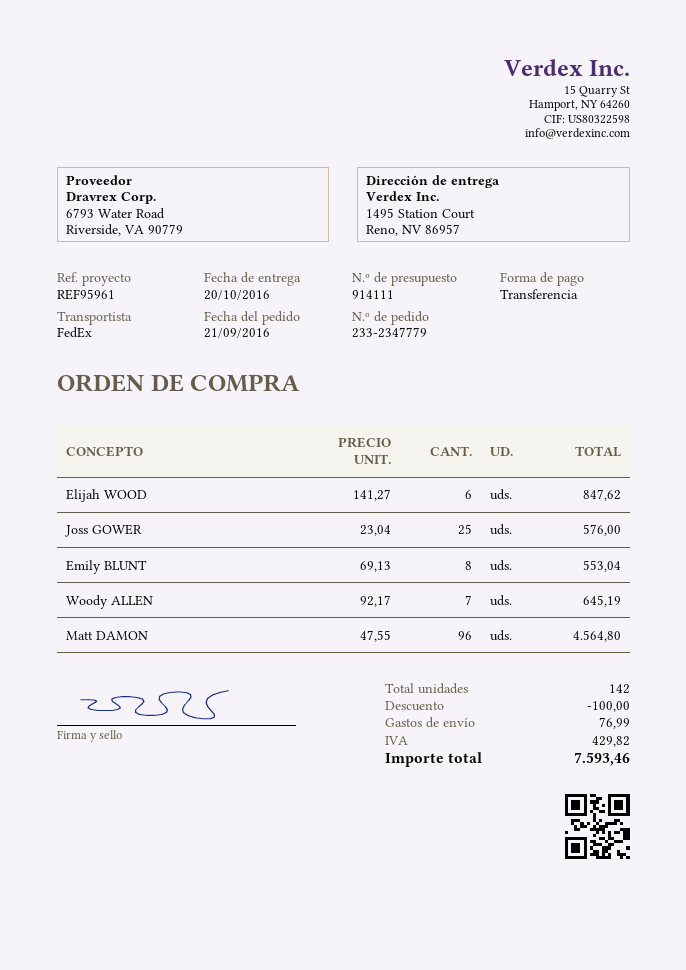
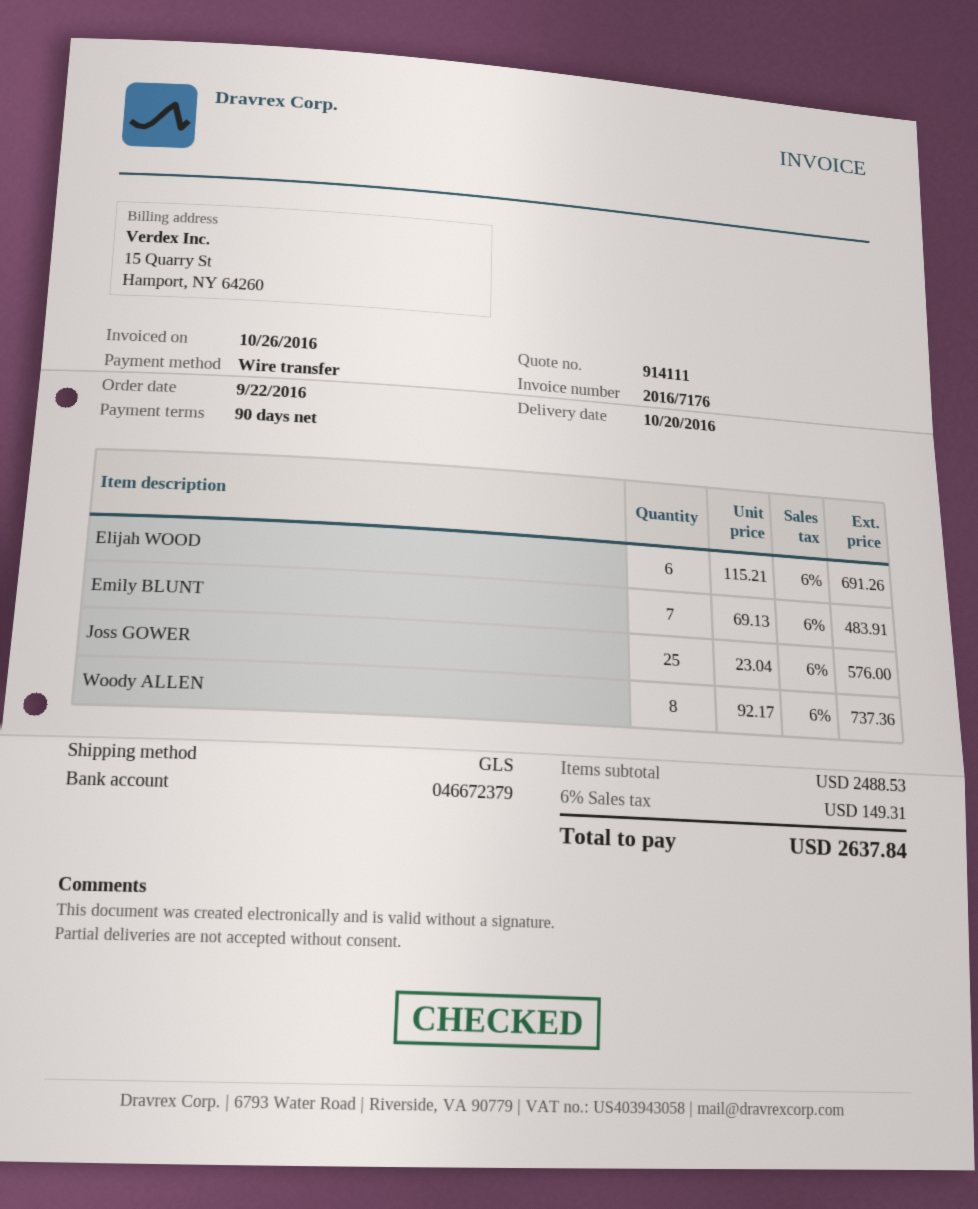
order date: 2016-09-21 -> 2016-09-22
shipping method: FedEx -> GLS
Elijah WOOD: 6 x 141.27 = 847.62 -> 6 x 115.21 = 691.26
Emily BLUNT: 8 x 69.13 = 553.04 -> 7 x 69.13 = 483.91
Woody ALLEN: 7 x 92.17 = 645.19 -> 8 x 92.17 = 737.36
Matt DAMON: 96 x 47.55 = 4564.80 -> none
discount: 100.00 -> none
shipping: 76.99 -> none
tax: 429.82 -> 149.31
total: 7593.46 -> 2637.84

